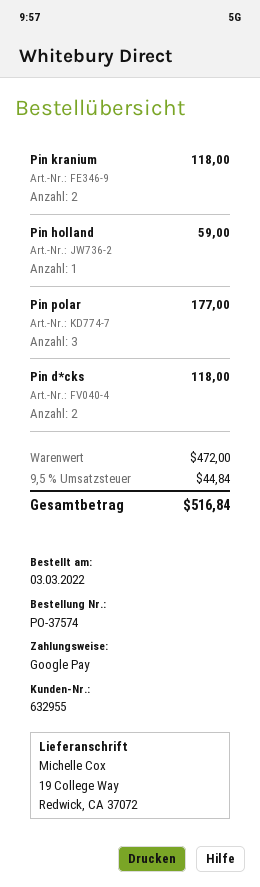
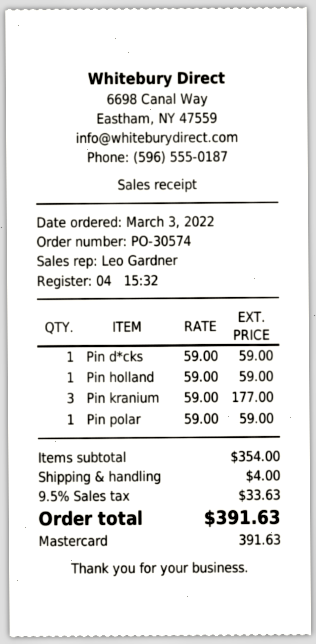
order number: PO-37574 -> PO-30574
payment method: Google Pay -> Mastercard
Pin kranium: 2 for 118.00 -> 3 for 177.00
Pin polar: 3 for 177.00 -> 1 for 59.00
Pin d*cks: 2 for 118.00 -> 1 for 59.00
subtotal: 472.00 -> 354.00
shipping: none -> 4.00
tax: 9.5% = 44.84 -> 9.5% = 33.63
total: 516.84 -> 391.63

